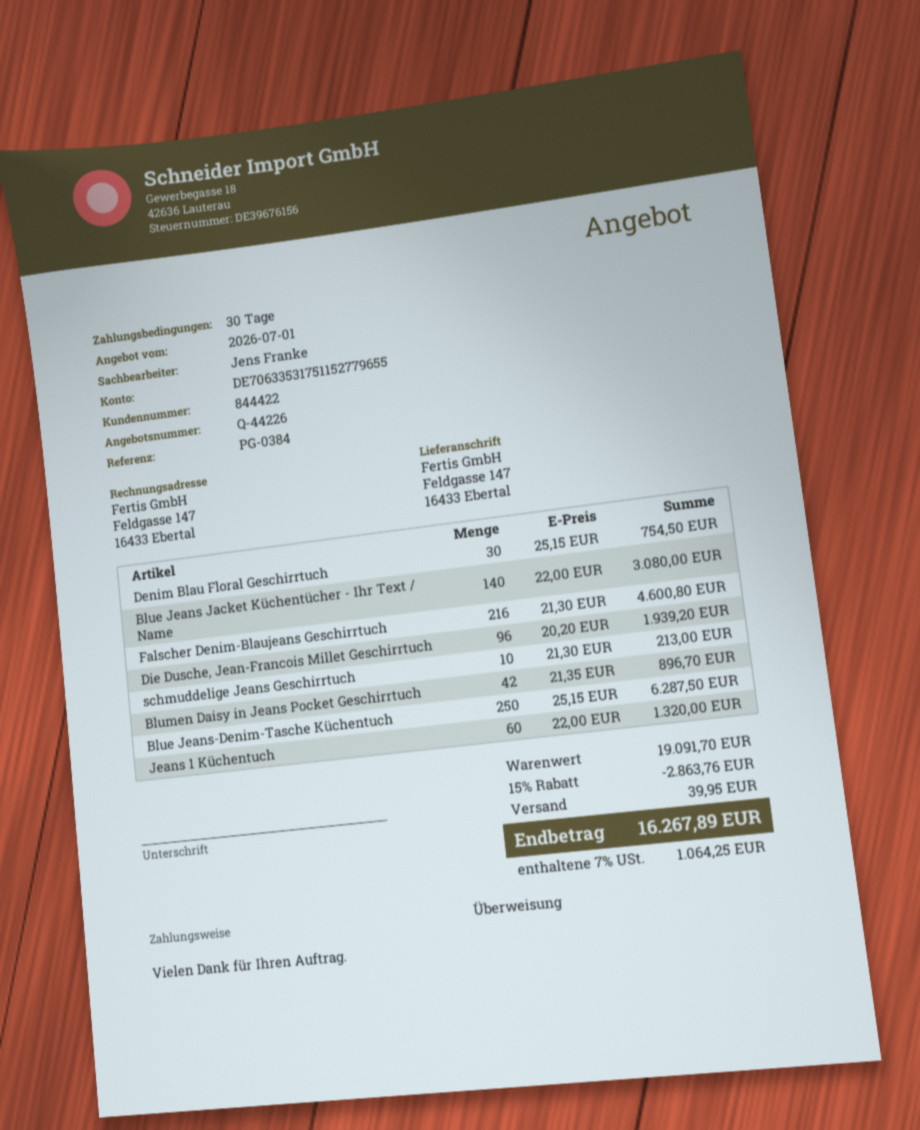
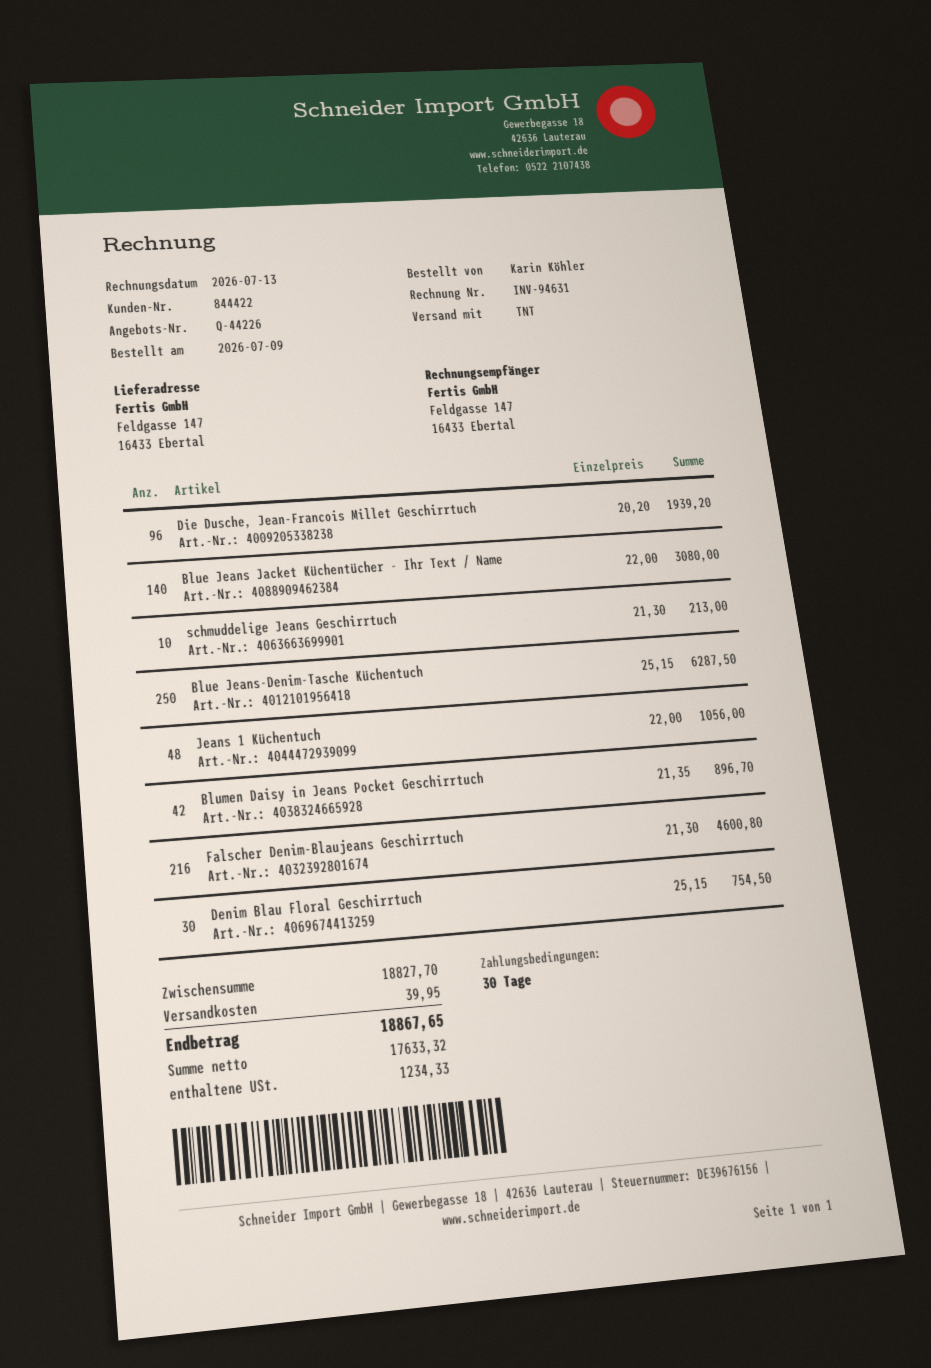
Jeans 1 Küchentuch: 60 x 22.00 = 1320.00 -> 48 x 22.00 = 1056.00
subtotal: 19091.70 -> 18827.70
discount: 15% = 2863.76 -> none
tax: 1064.25 -> 1234.33
total: 16267.89 -> 18867.65

